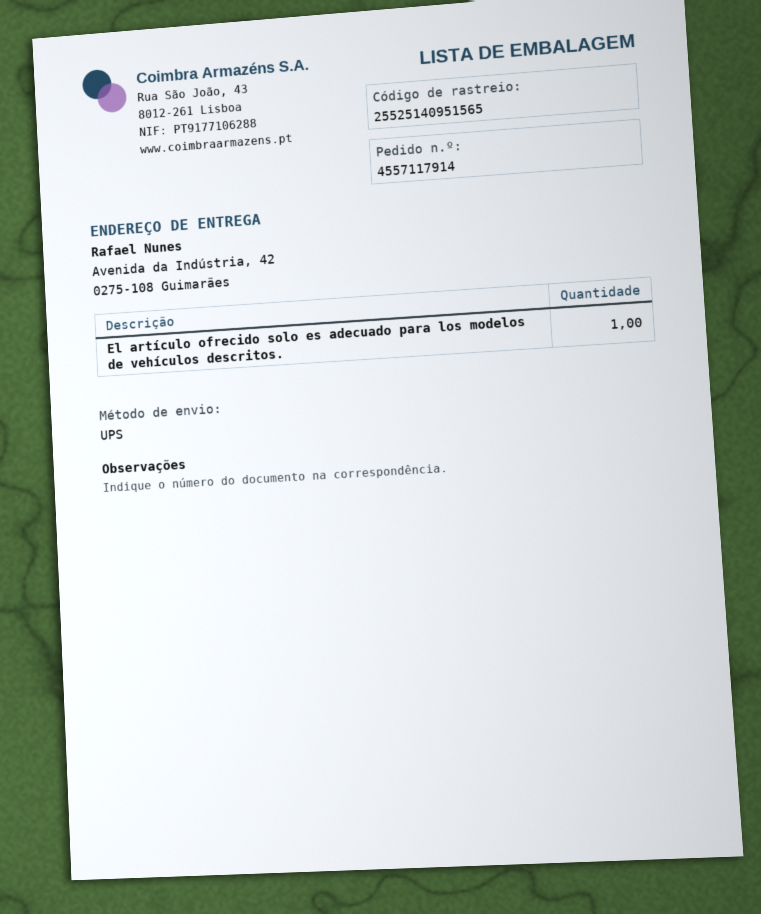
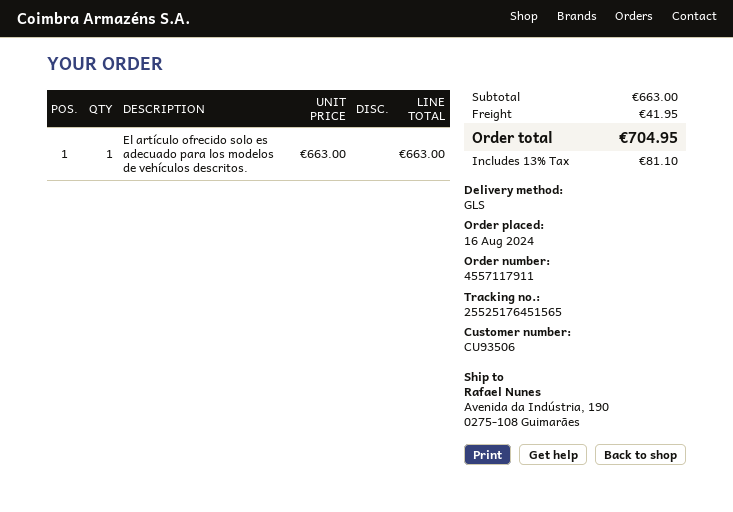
order number: 4557117914 -> 4557117911
shipping method: UPS -> GLS
tracking number: 25525140951565 -> 25525176451565
ship to: Avenida da Indústria, 42, 0275-108 Guimarães -> Avenida da Indústria, 190, 0275-108 Guimarães

